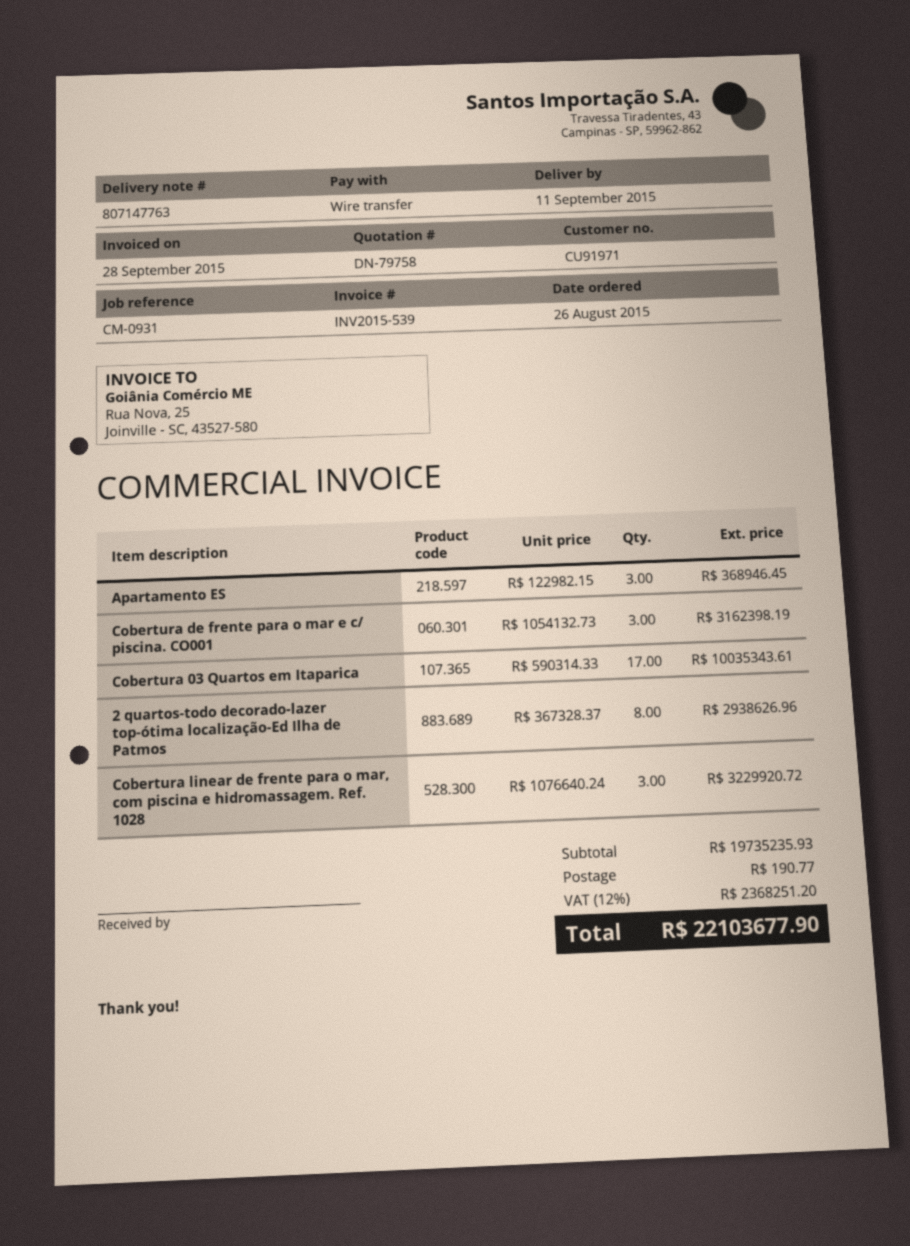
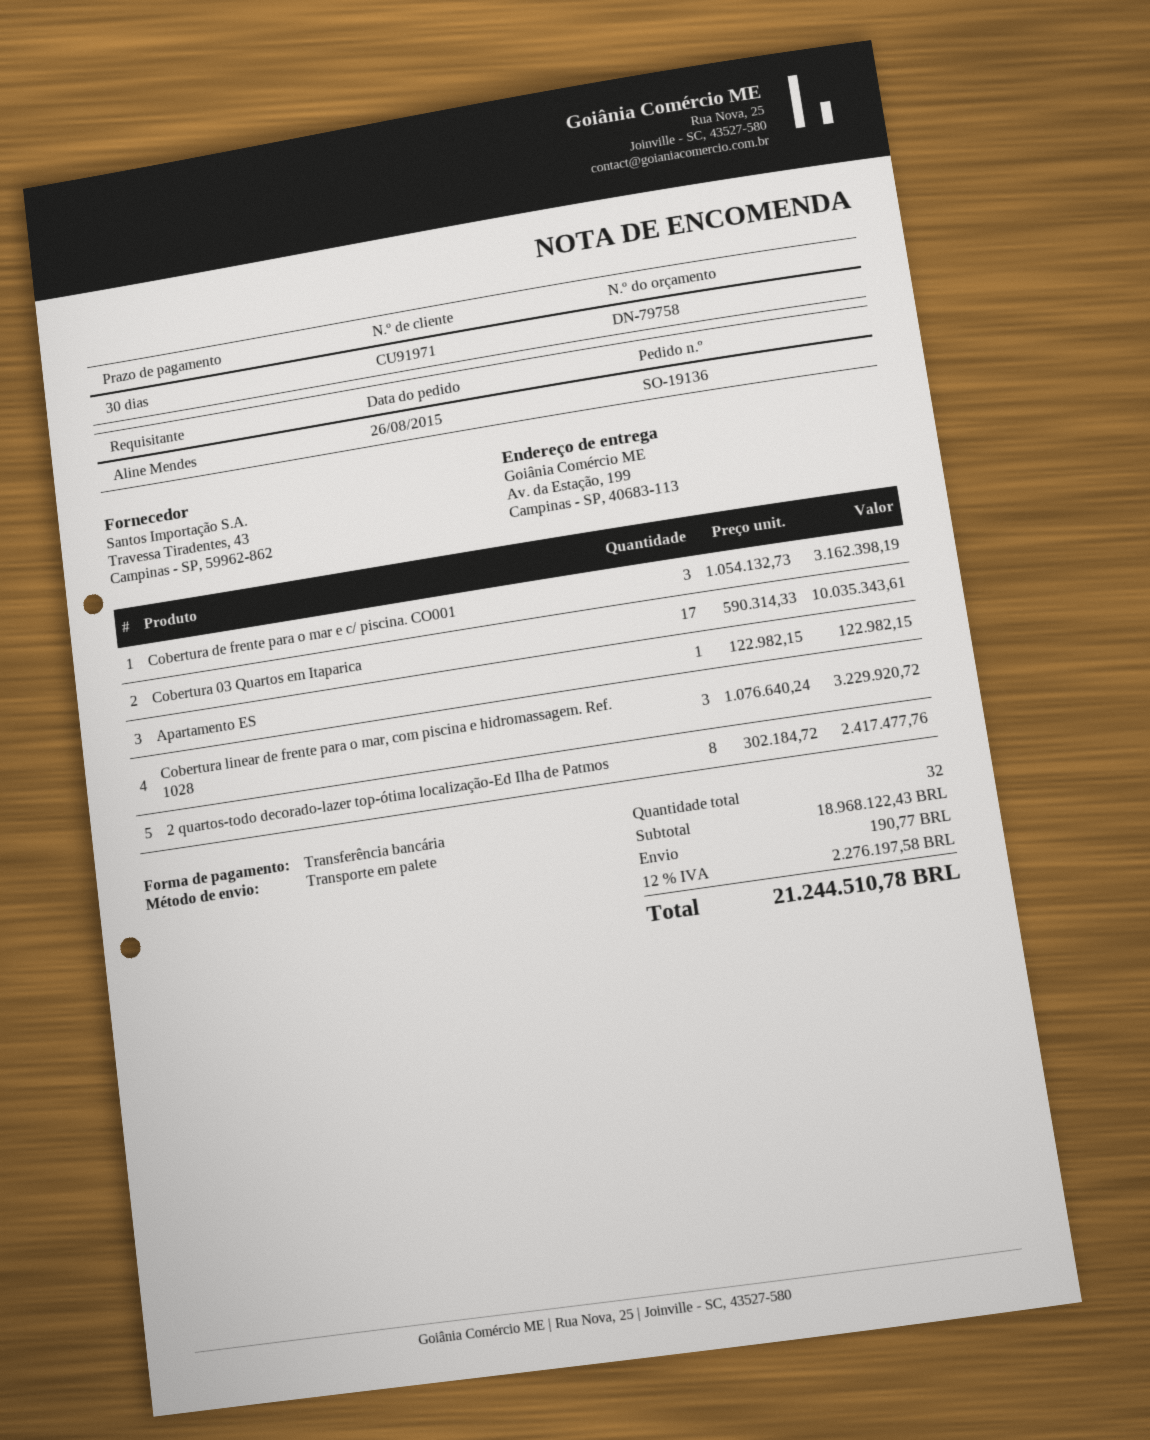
Apartamento ES: 3 x 122982.15 = 368946.45 -> 1 x 122982.15 = 122982.15
2 quartos-todo decorado-lazer top-ótima localização-Ed Ilha de Patmos: 8 x 367328.37 = 2938626.96 -> 8 x 302184.72 = 2417477.76
subtotal: 19735235.93 -> 18968122.43
tax: 12% = 2368251.20 -> 12% = 2276197.58
total: 22103677.90 -> 21244510.78

